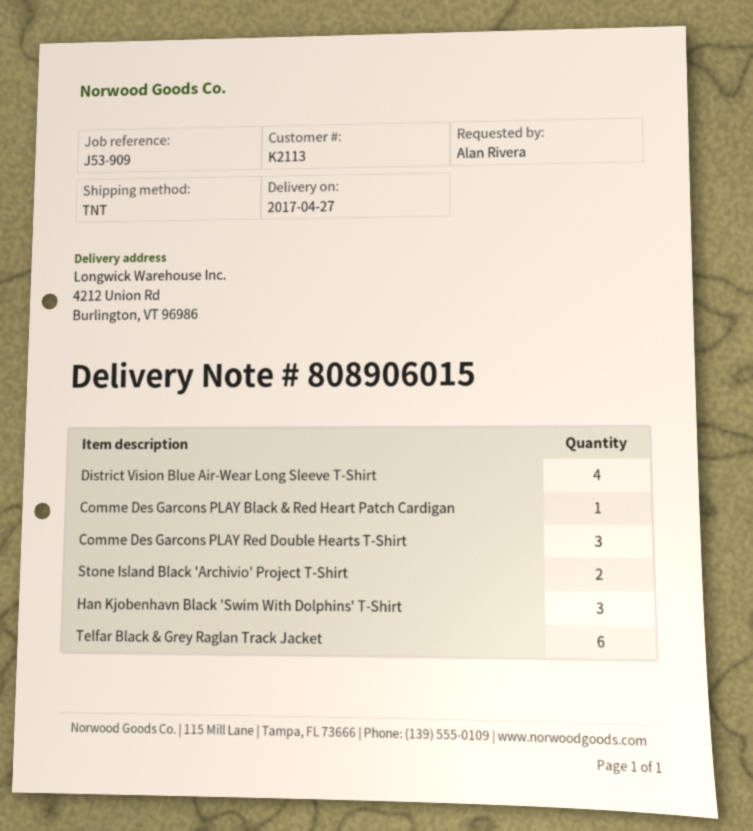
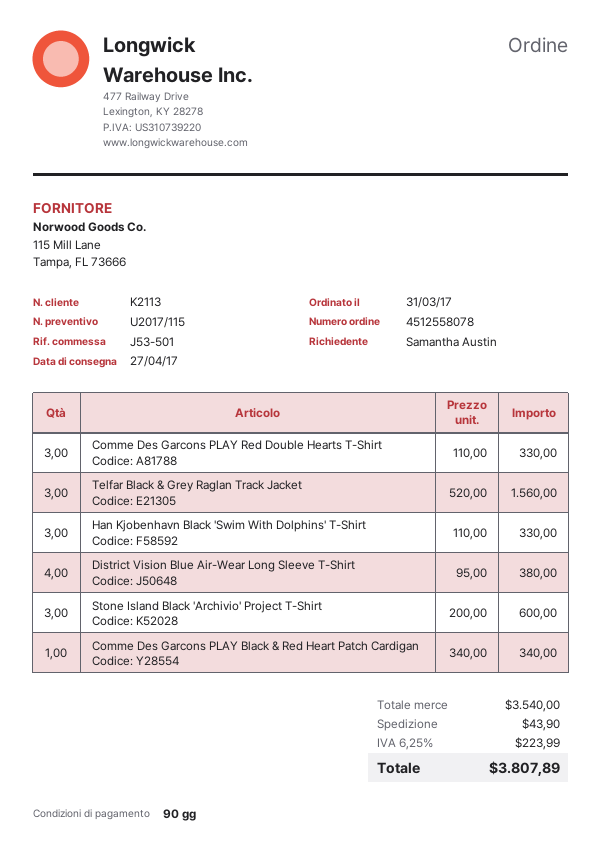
reference: J53-909 -> J53-501
ordered by: Alan Rivera -> Samantha Austin
Stone Island Black 'Archivio' Project T-Shirt: 2 -> 3
Telfar Black & Grey Raglan Track Jacket: 6 -> 3

